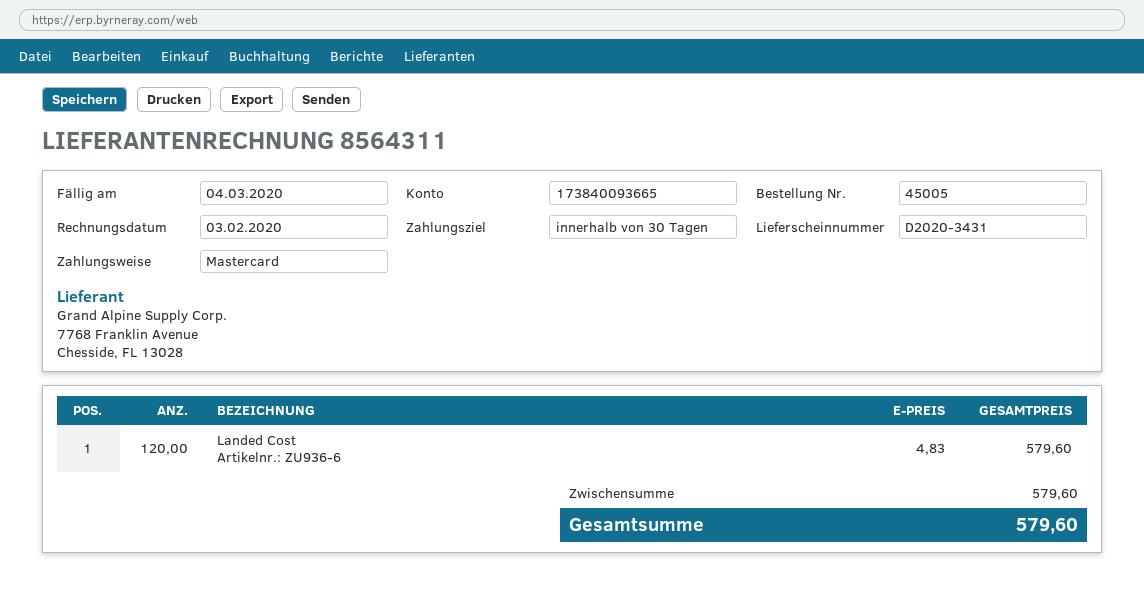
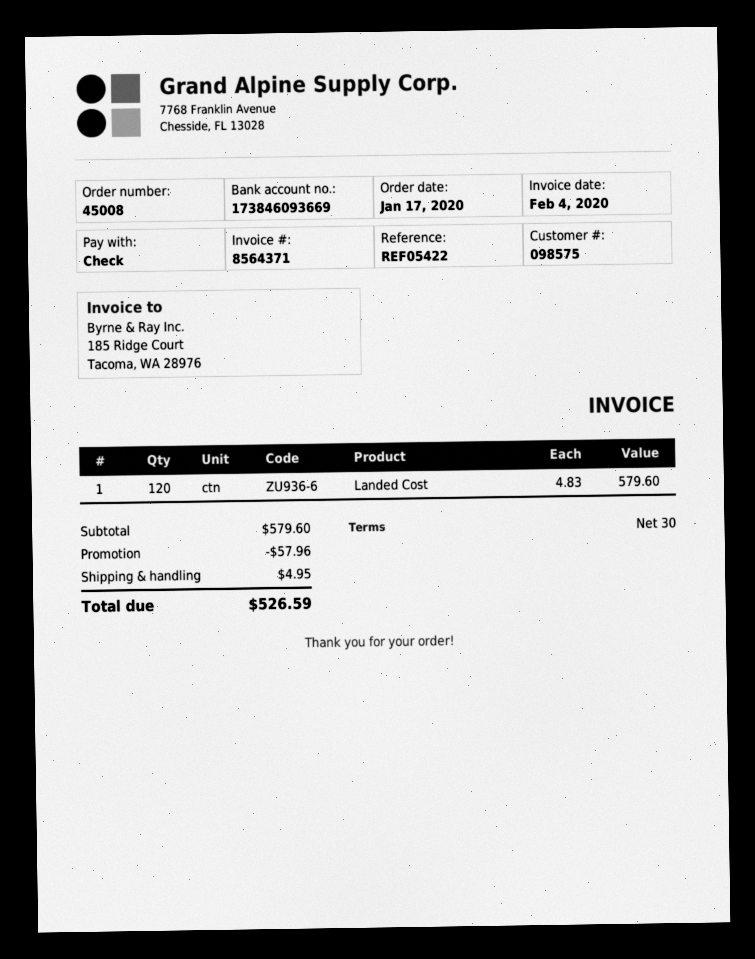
order number: 45005 -> 45008
invoice number: 8564311 -> 8564371
invoice date: 2020-02-03 -> 2020-02-04
payment method: Mastercard -> cheque
bank account: 173840093665 -> 173846093669
discount: none -> 57.96
shipping: none -> 4.95
total: 579.60 -> 526.59

